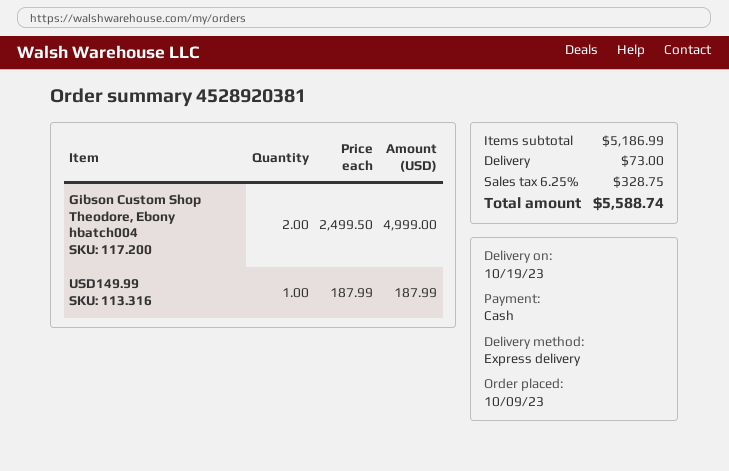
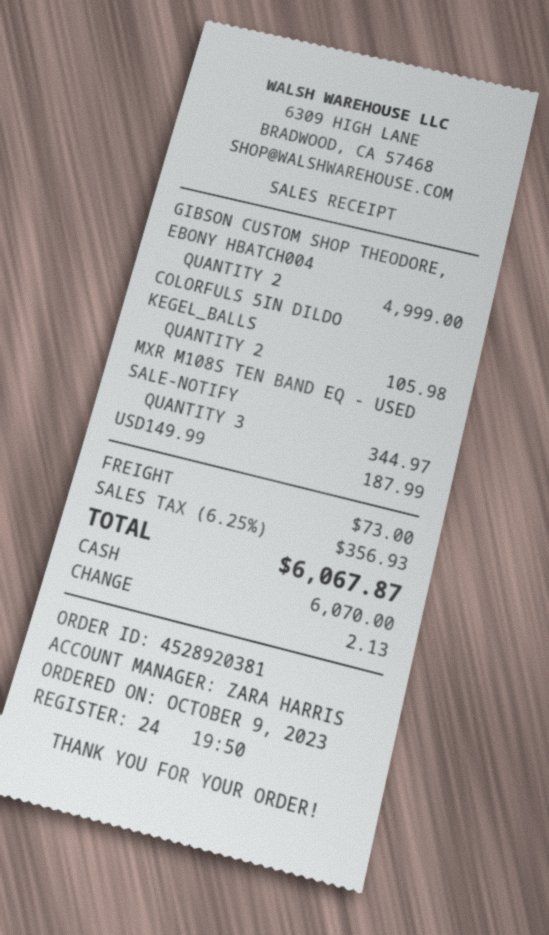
COLORFULS 5IN DILDO KEGEL_BALLS: none -> 2 for 105.98
MXR M108S TEN BAND EQ - USED SALE-NOTIFY: none -> 3 for 344.97
tax: 6.25% = 328.75 -> 6.25% = 356.93
total: 5588.74 -> 6067.87

